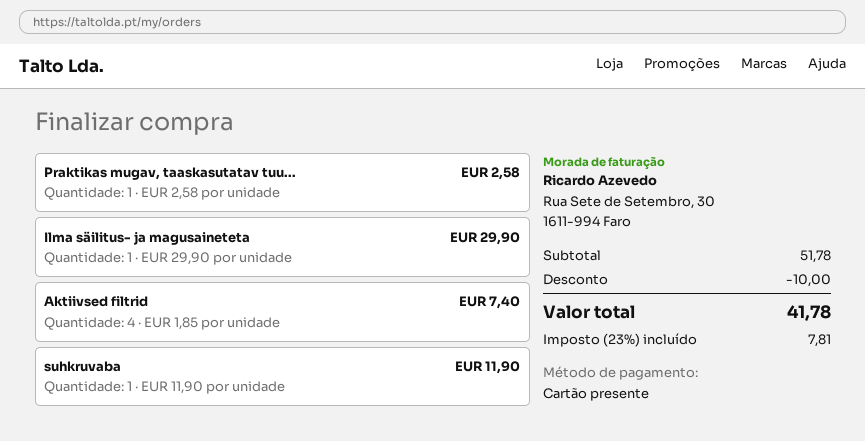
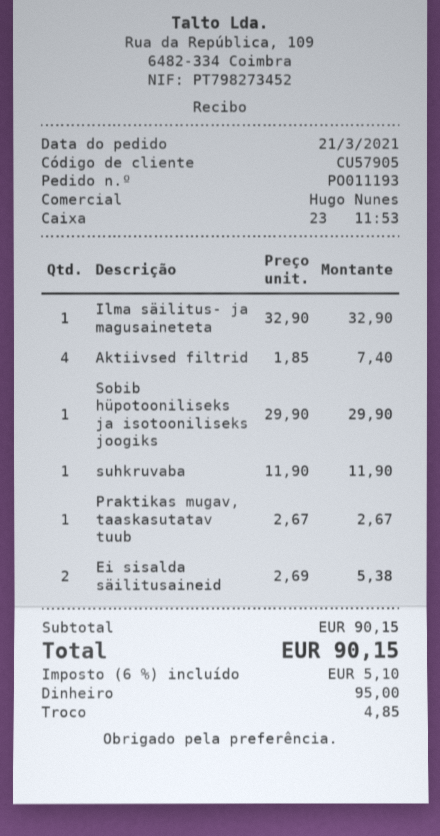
payment method: gift card -> cash
Praktikas mugav, taaskasutatav tuu...: 1 x 2.58 = 2.58 -> 1 x 2.67 = 2.67
Ilma säilitus- ja magusaineteta: 1 x 29.90 = 29.90 -> 1 x 32.90 = 32.90
Sobib hüpotooniliseks ja isotooniliseks joogiks: none -> 1 x 29.90 = 29.90
Ei sisalda säilitusaineid: none -> 2 x 2.69 = 5.38
subtotal: 51.78 -> 90.15
discount: 10.00 -> none
tax: 23% = 7.81 -> 6% = 5.10
total: 41.78 -> 90.15

